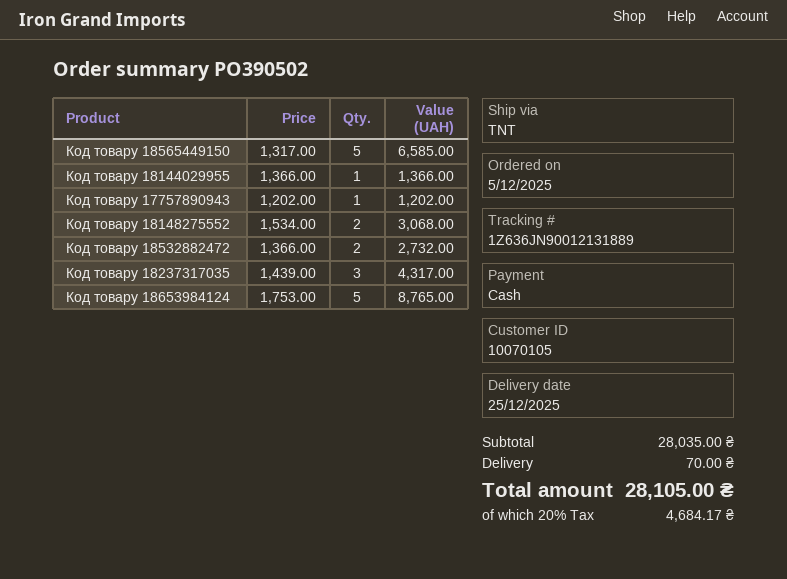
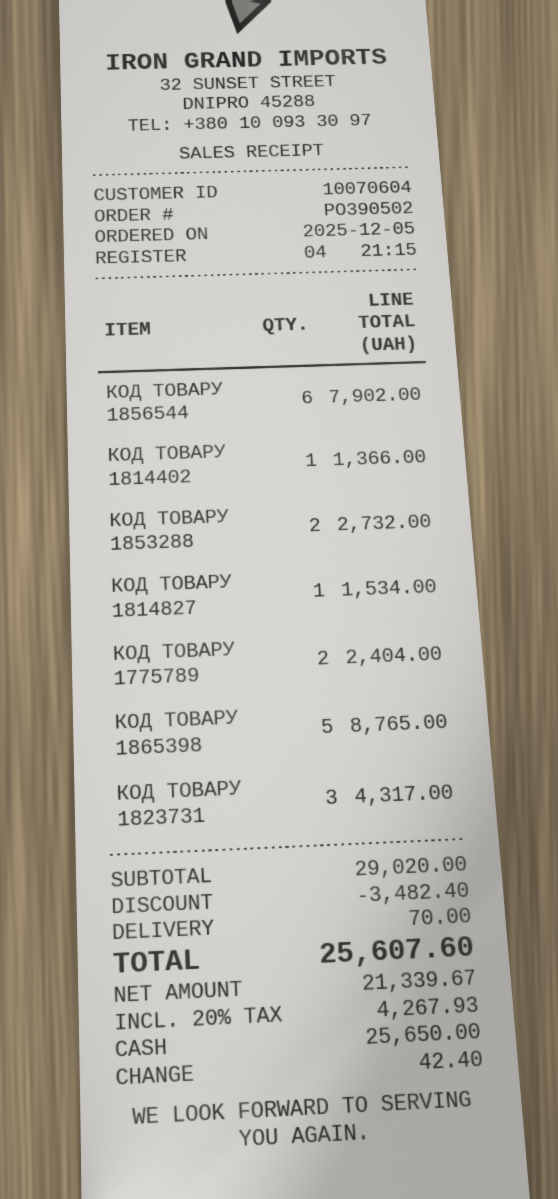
customer number: 10070105 -> 10070604
Код товару 18565449150: 5 for 6585.00 -> 6 for 7902.00
Код товару 17757890943: 1 for 1202.00 -> 2 for 2404.00
Код товару 18148275552: 2 for 3068.00 -> 1 for 1534.00
subtotal: 28035.00 -> 29020.00
discount: none -> 3482.40
tax: 20% = 4684.17 -> 20% = 4267.93
total: 28105.00 -> 25607.60

